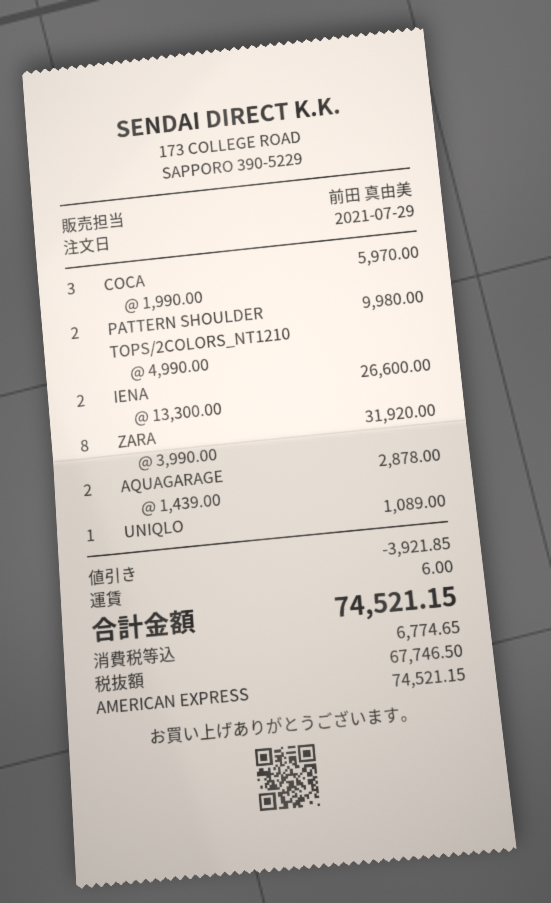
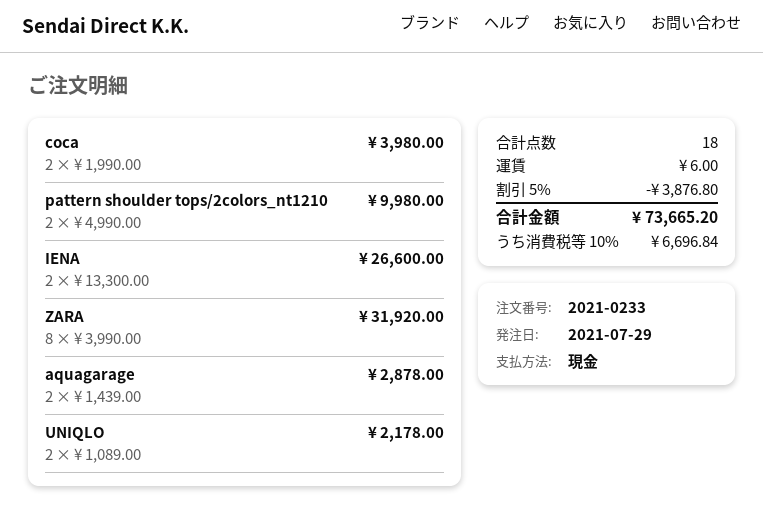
payment method: American Express -> cash
COCA: 3 x 1990.00 = 5970.00 -> 2 x 1990.00 = 3980.00
UNIQLO: 1 x 1089.00 = 1089.00 -> 2 x 1089.00 = 2178.00
discount: 3921.85 -> 3876.80
tax: 6774.65 -> 6696.84
total: 74521.15 -> 73665.20

